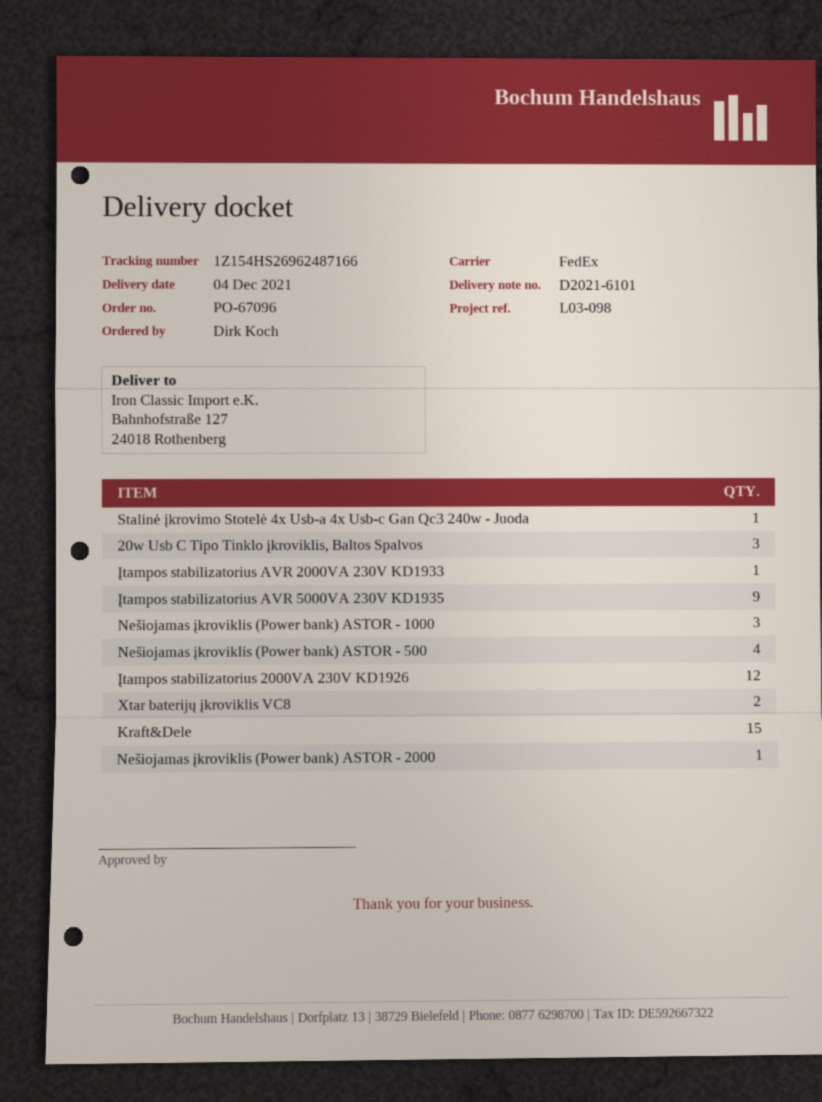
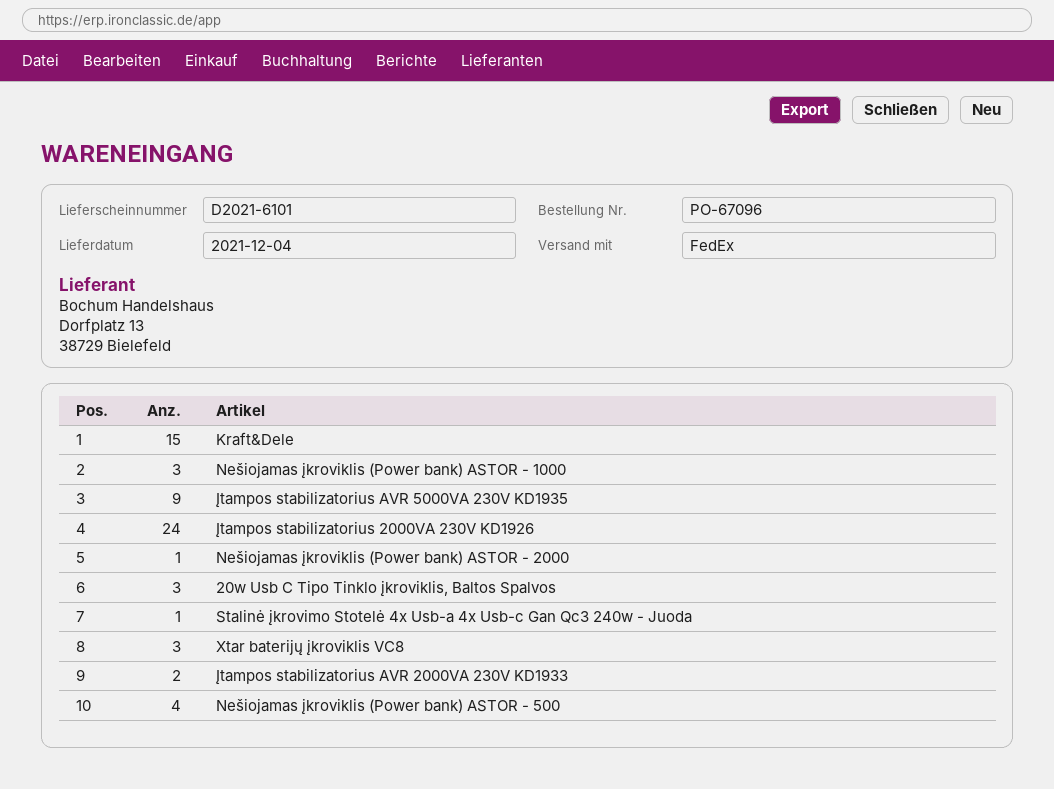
Įtampos stabilizatorius AVR 2000VA 230V KD1933: 1 -> 2
Įtampos stabilizatorius 2000VA 230V KD1926: 12 -> 24
Xtar baterijų įkroviklis VC8: 2 -> 3

